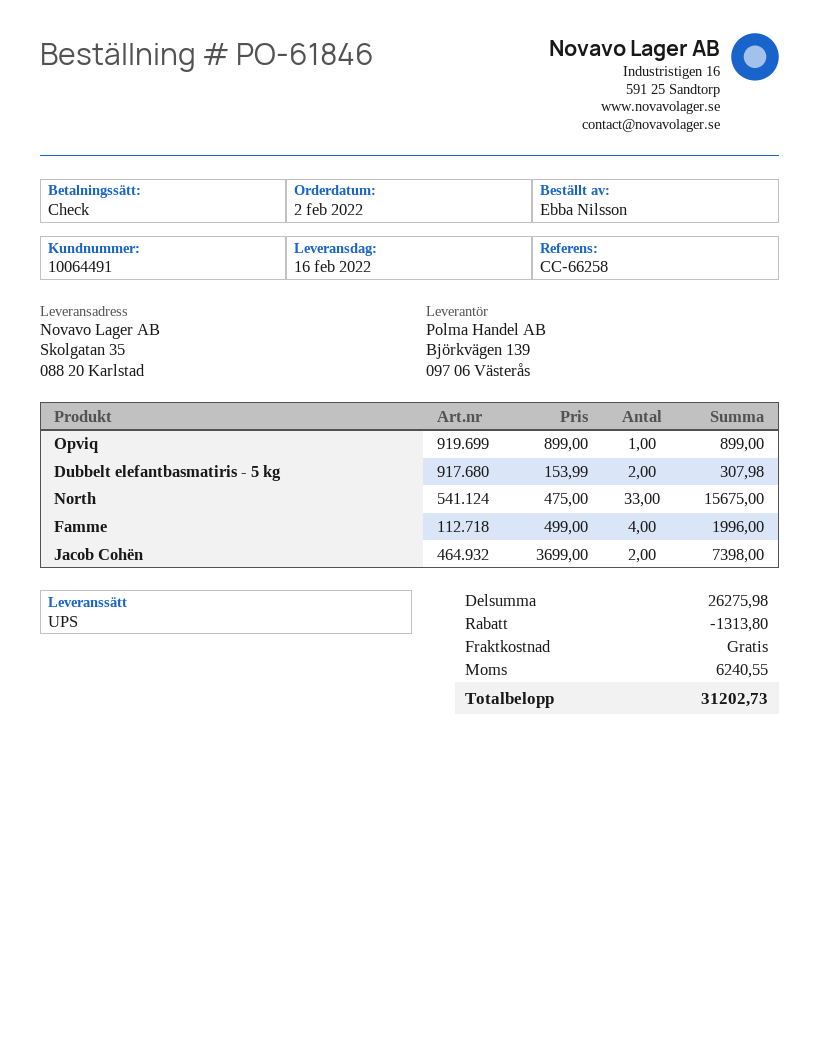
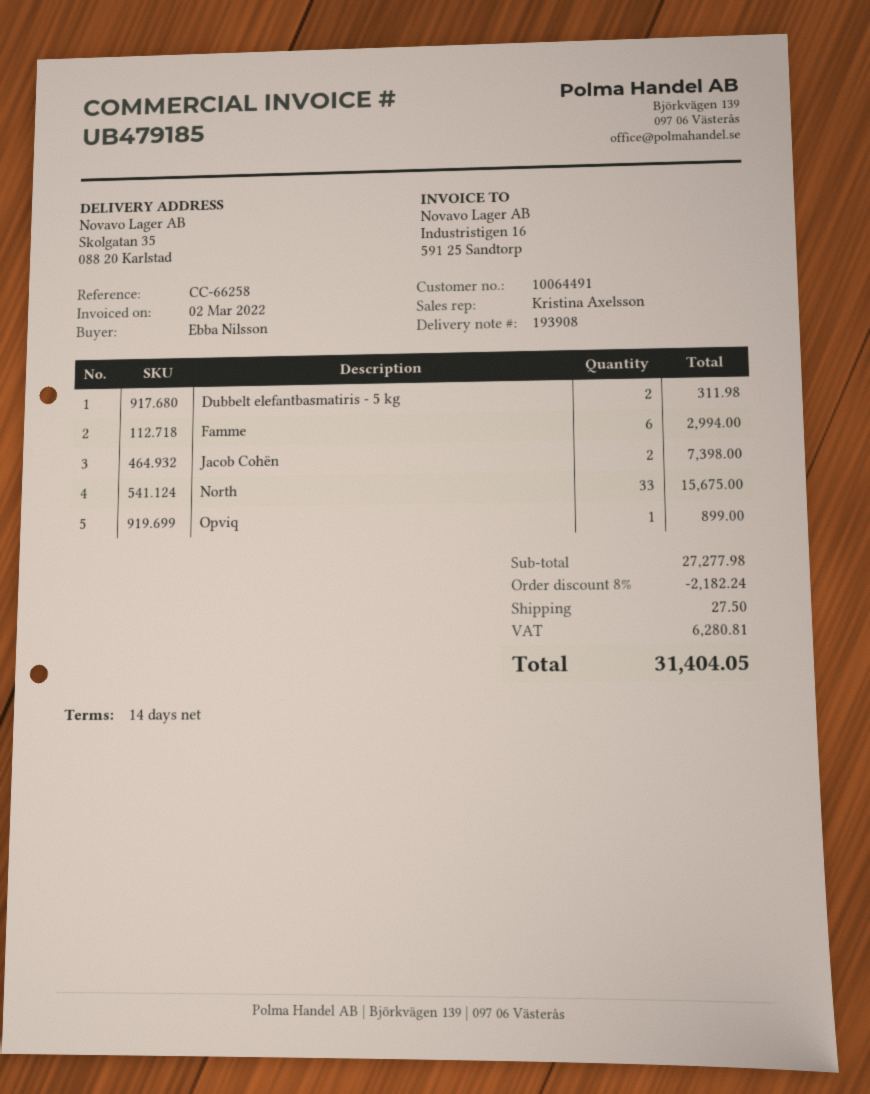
Dubbelt elefantbasmatiris - 5 kg: 2 for 307.98 -> 2 for 311.98
Famme: 4 for 1996.00 -> 6 for 2994.00
subtotal: 26275.98 -> 27277.98
discount: 1313.80 -> 2182.24
shipping: 0.00 -> 27.50
tax: 6240.55 -> 6280.81
total: 31202.73 -> 31404.05

